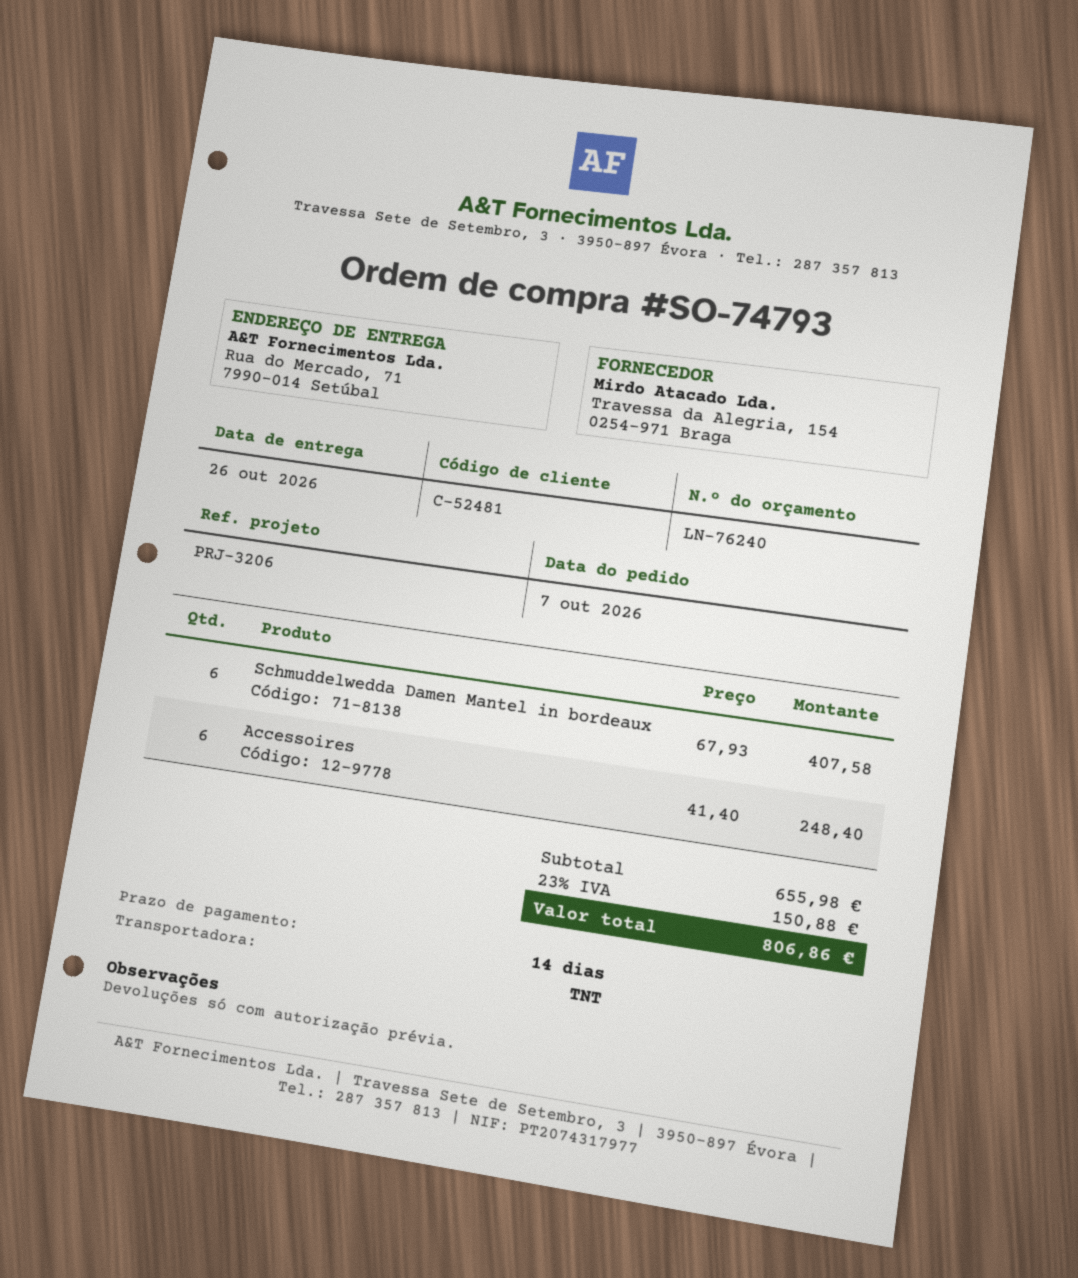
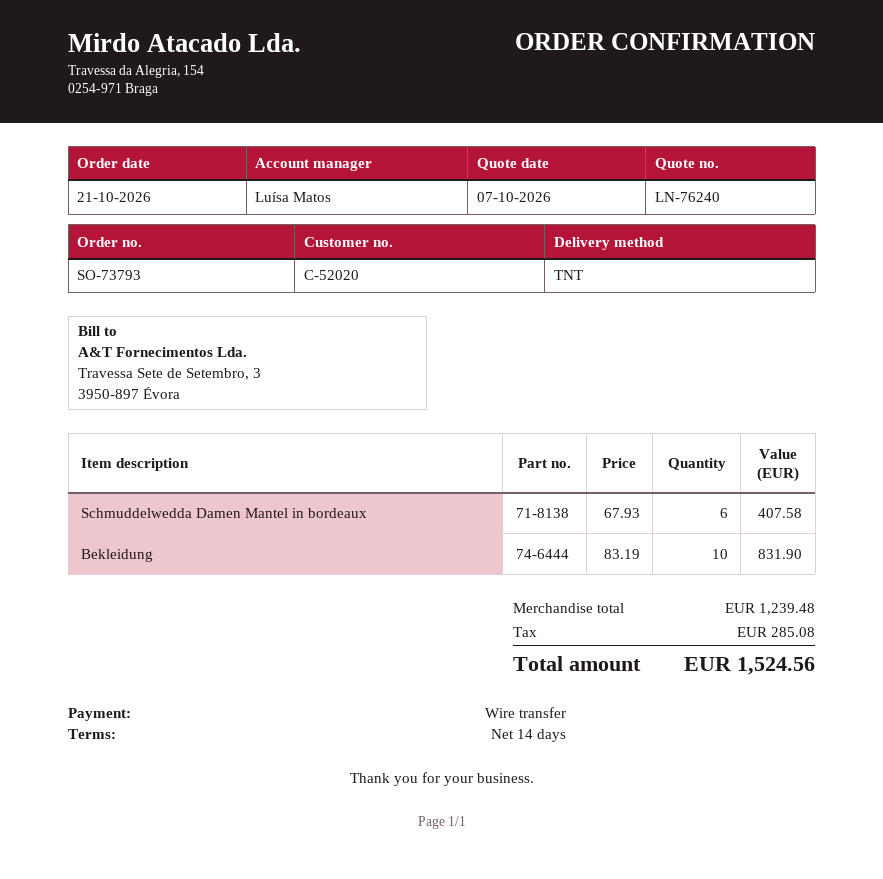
order number: SO-74793 -> SO-73793
order date: 2026-10-07 -> 2026-10-21
customer number: C-52481 -> C-52020
Accessoires: 6 x 41.40 = 248.40 -> none
Bekleidung: none -> 10 x 83.19 = 831.90
subtotal: 655.98 -> 1239.48
tax: 150.88 -> 285.08
total: 806.86 -> 1524.56

